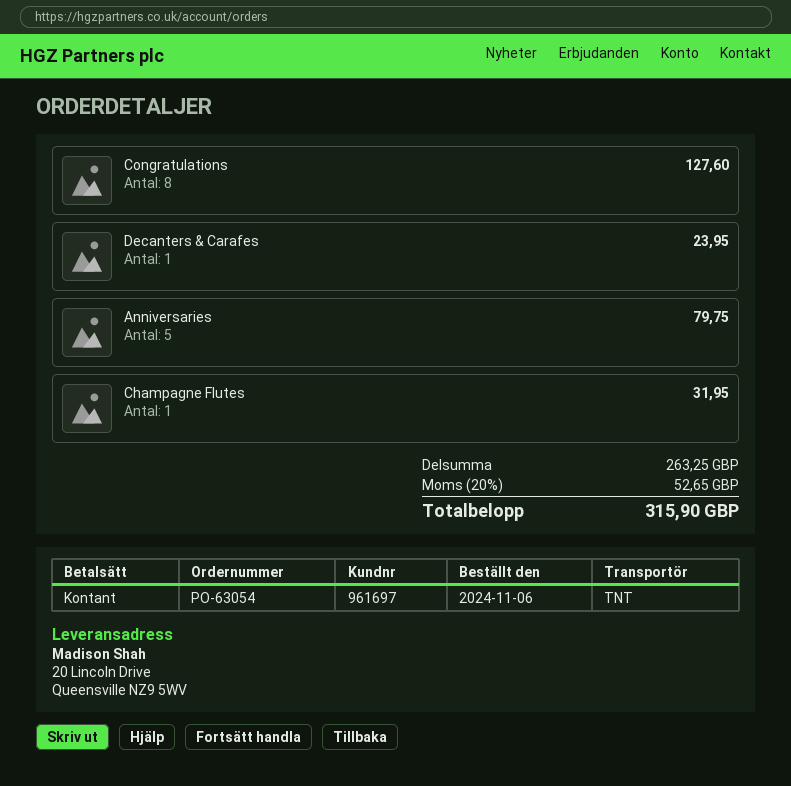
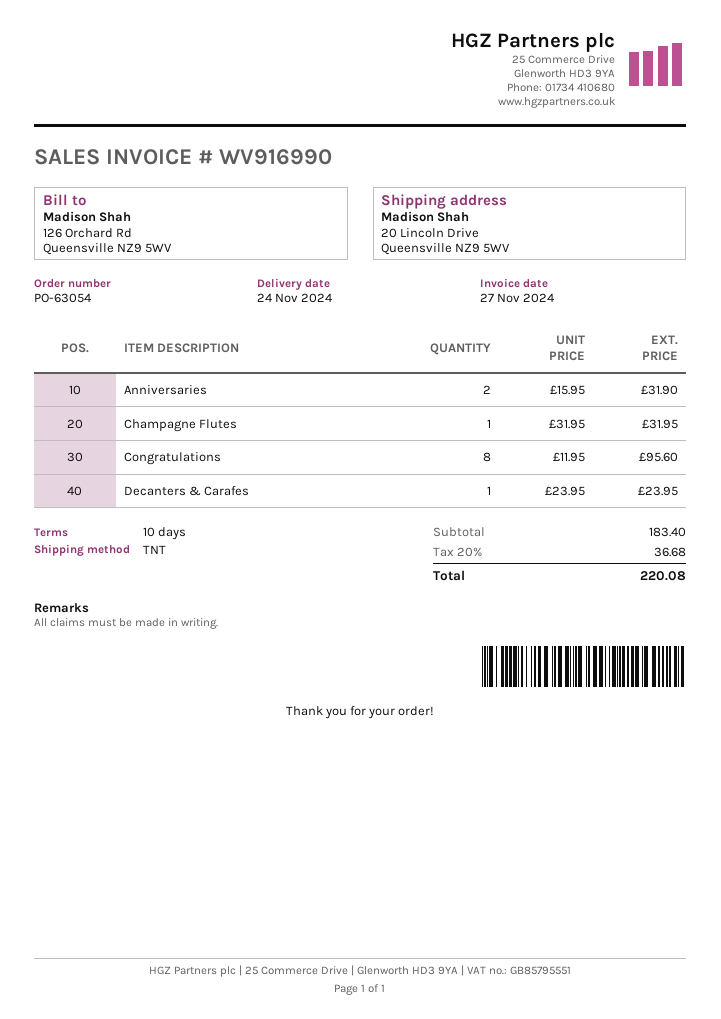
Congratulations: 8 for 127.60 -> 8 for 95.60
Anniversaries: 5 for 79.75 -> 2 for 31.90
subtotal: 263.25 -> 183.40
tax: 20% = 52.65 -> 20% = 36.68
total: 315.90 -> 220.08

